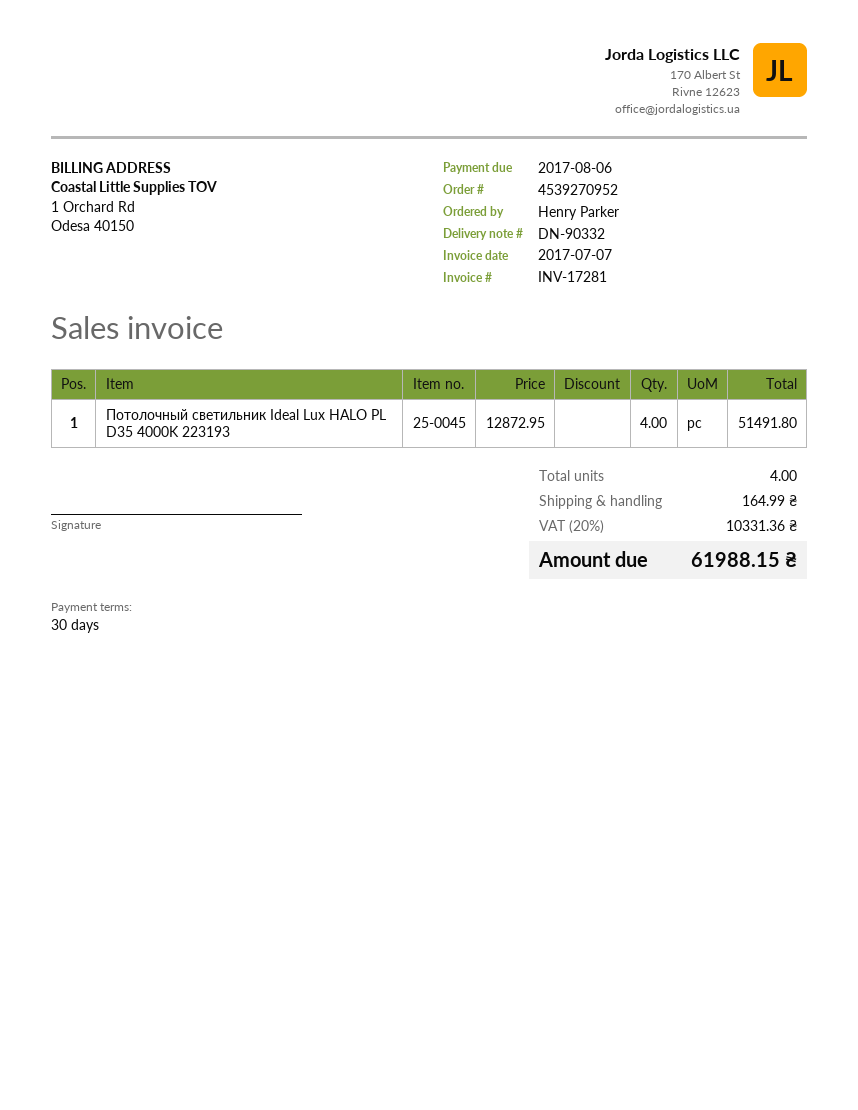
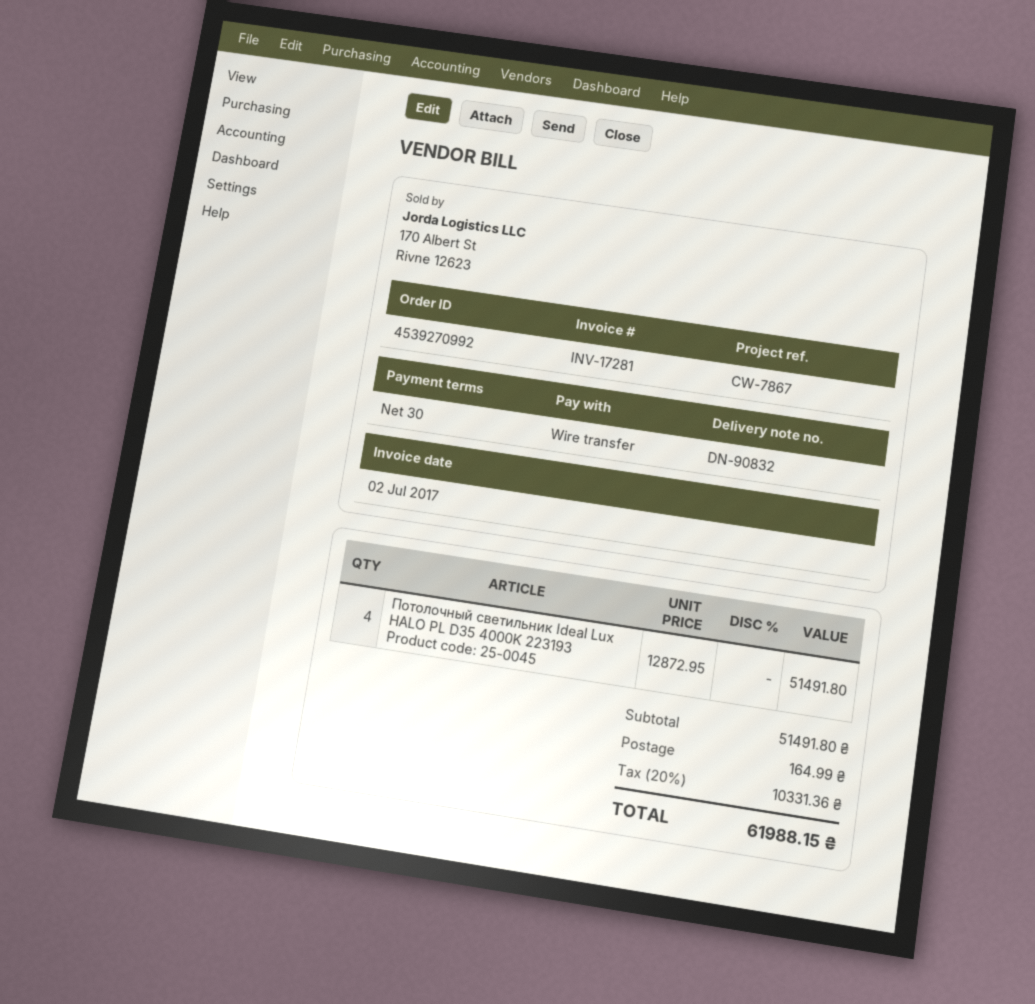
order number: 4539270952 -> 4539270992
delivery note number: DN-90332 -> DN-90832
invoice date: 2017-07-07 -> 2017-07-02

